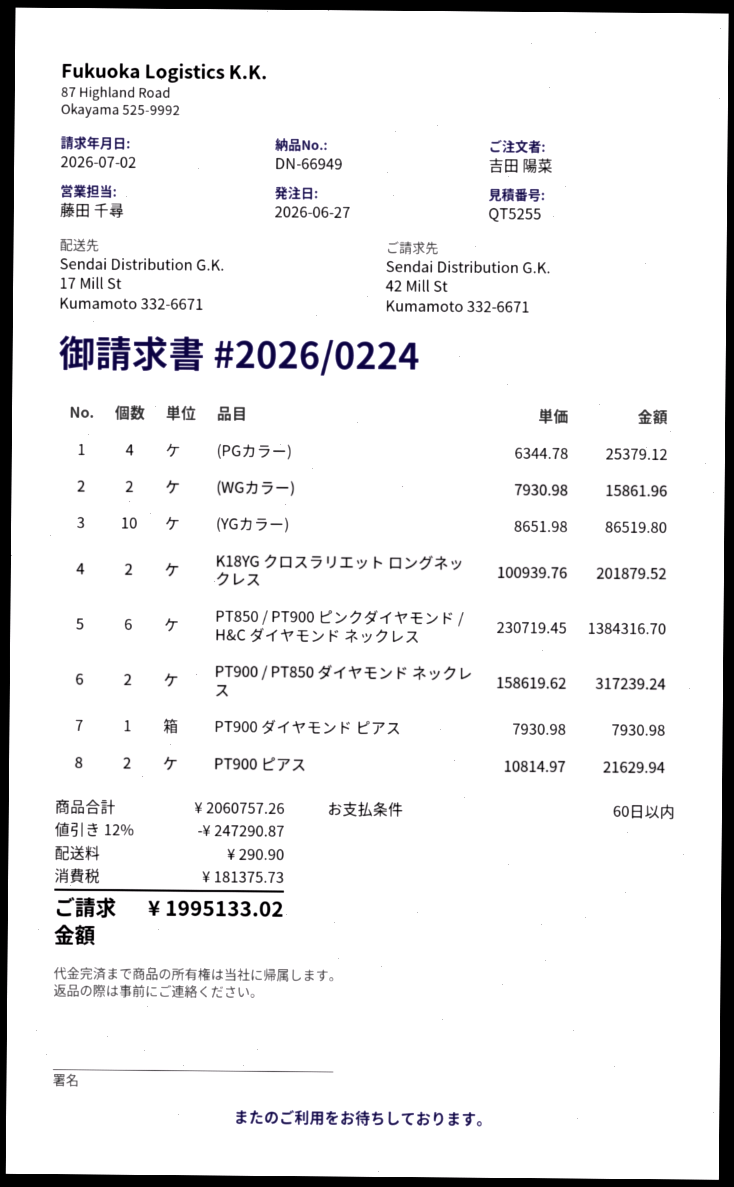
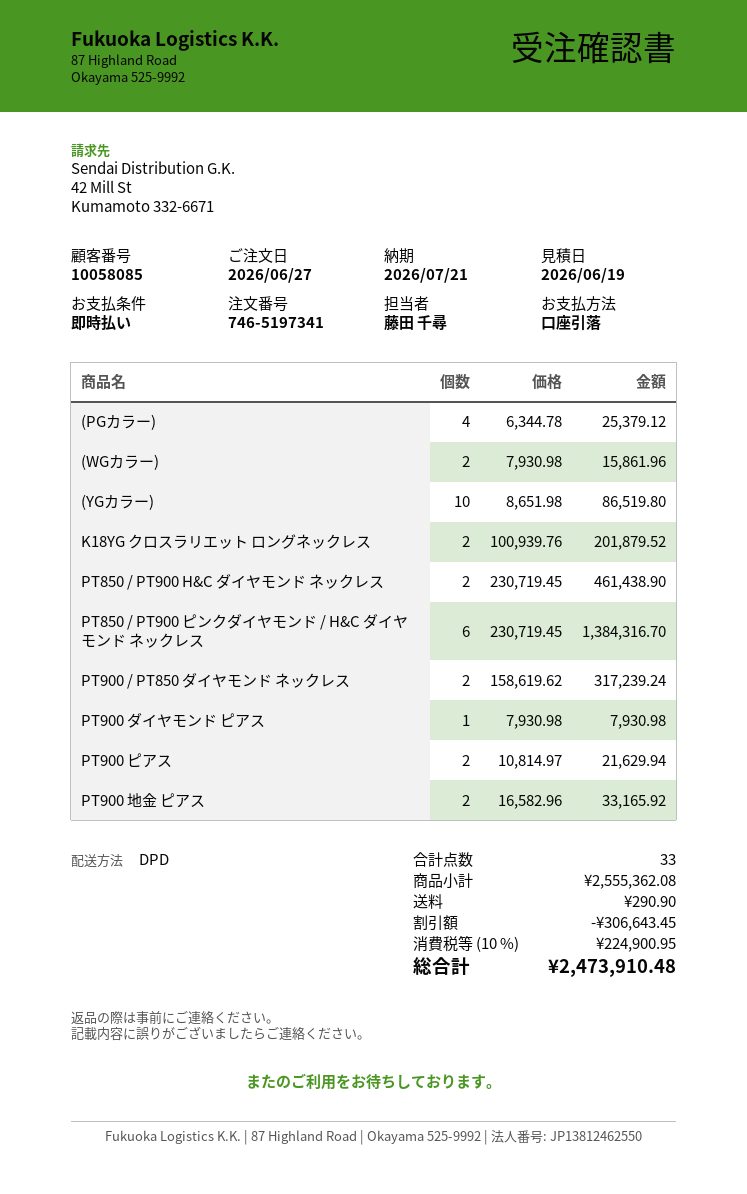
payment terms: 60 days -> on receipt
PT850 / PT900 H&C ダイヤモンド ネックレス: none -> 2 x 230719.45 = 461438.90
PT900 地金 ピアス: none -> 2 x 16582.96 = 33165.92
subtotal: 2060757.26 -> 2555362.08
discount: 247290.87 -> 306643.45
tax: 181375.73 -> 224900.95
total: 1995133.02 -> 2473910.48

